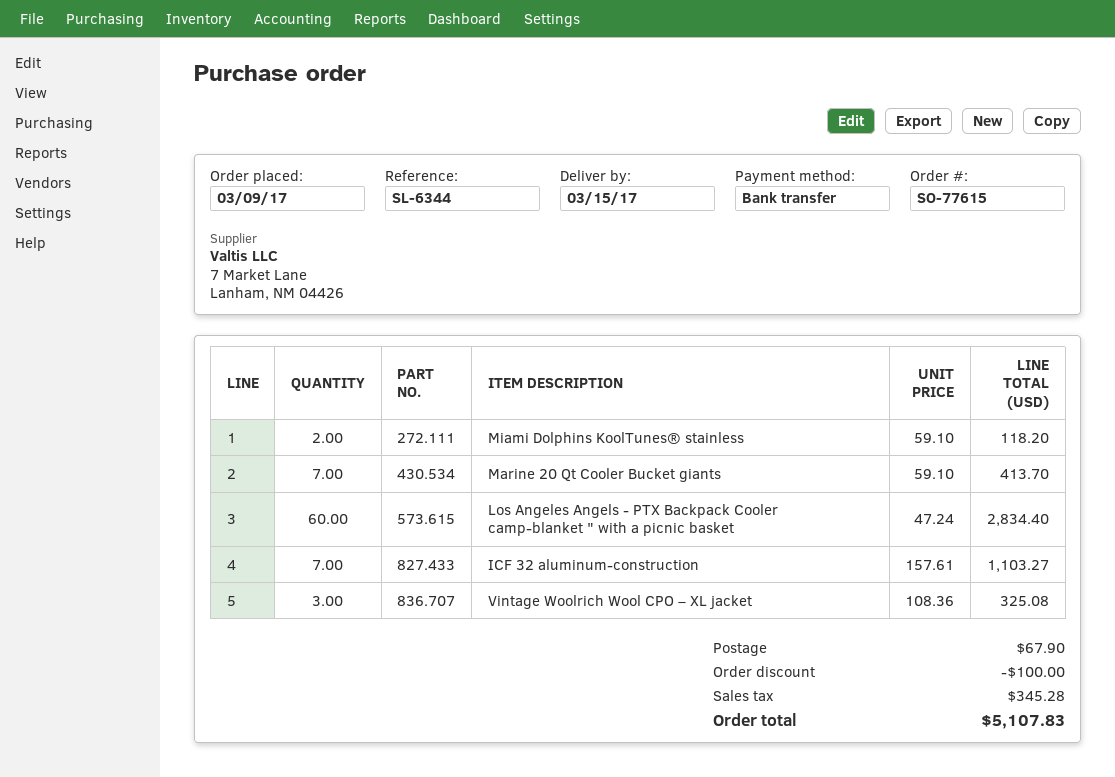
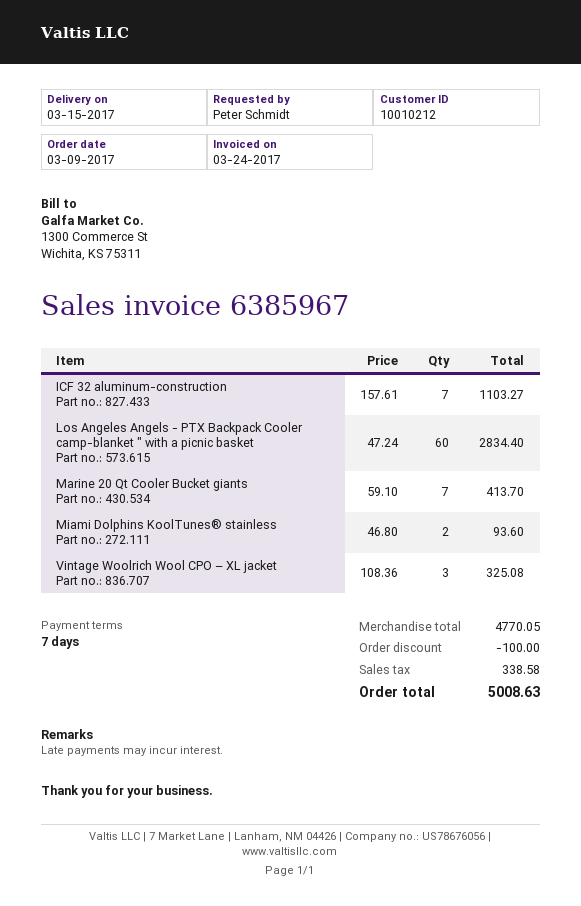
Miami Dolphins KoolTunes® stainless: 2 x 59.10 = 118.20 -> 2 x 46.80 = 93.60
shipping: 67.90 -> none
tax: 345.28 -> 338.58
total: 5107.83 -> 5008.63

